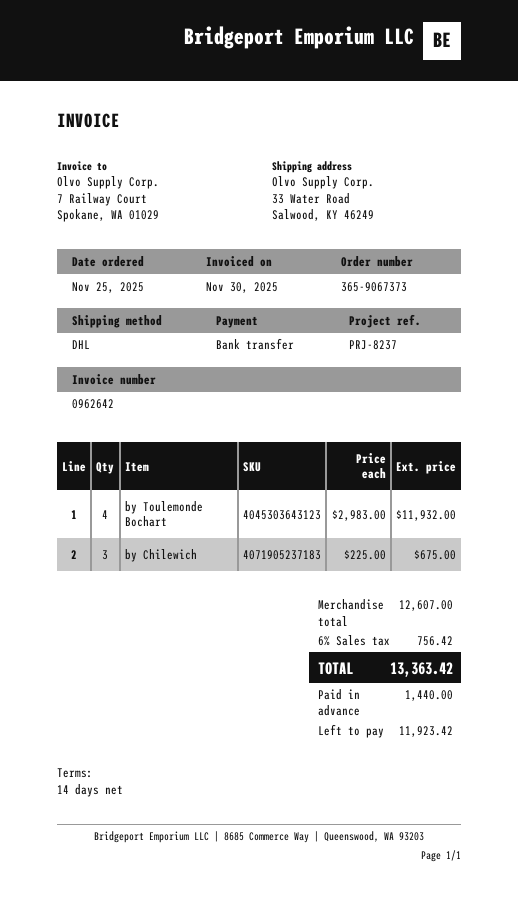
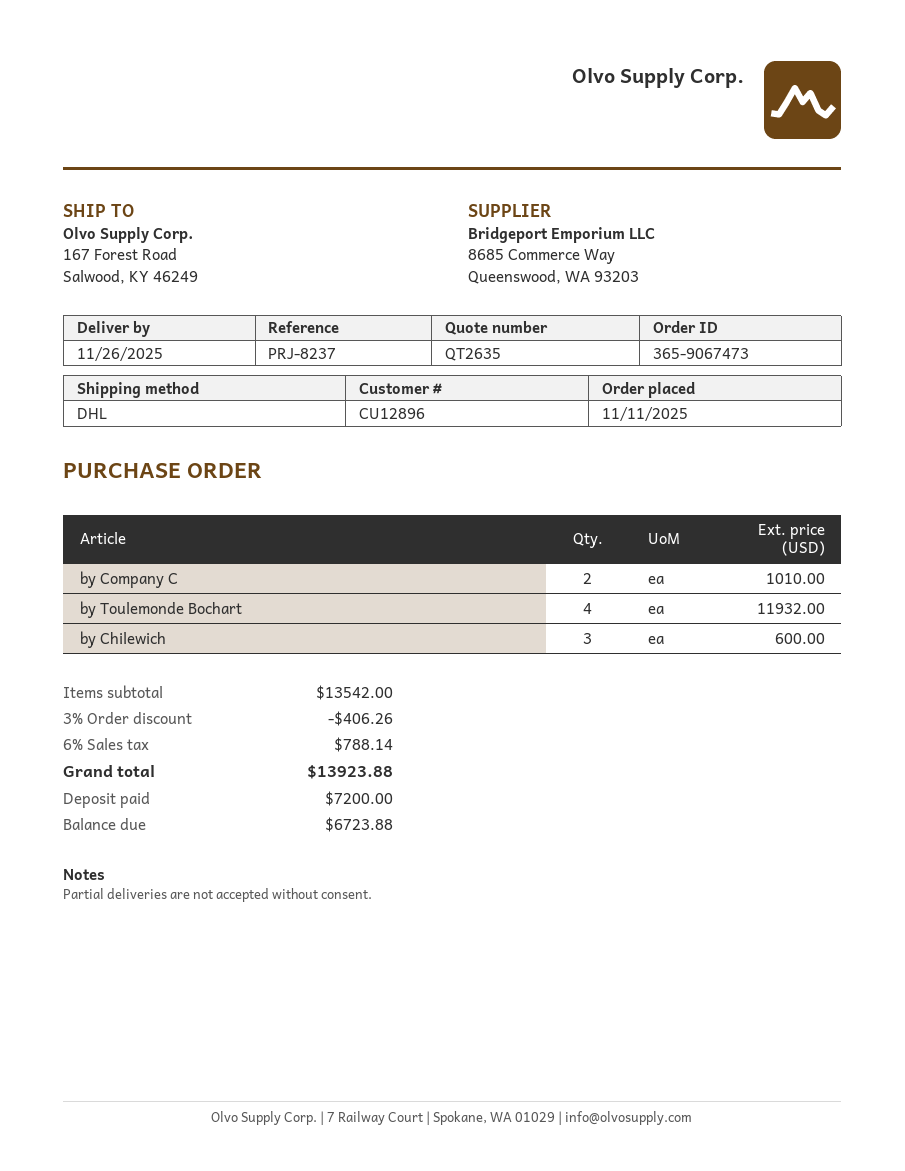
order number: 365-9067373 -> 365-9067473
order date: 2025-11-25 -> 2025-11-11
ship to: 33 Water Road, Salwood, KY 46249 -> 167 Forest Road, Salwood, KY 46249
by Chilewich: 3 for 675.00 -> 3 for 600.00
by Company C: none -> 2 for 1010.00
subtotal: 12607.00 -> 13542.00
discount: none -> 3% = 406.26
tax: 6% = 756.42 -> 6% = 788.14
total: 13363.42 -> 13923.88
deposit: 1440.00 -> 7200.00
balance: 11923.42 -> 6723.88

